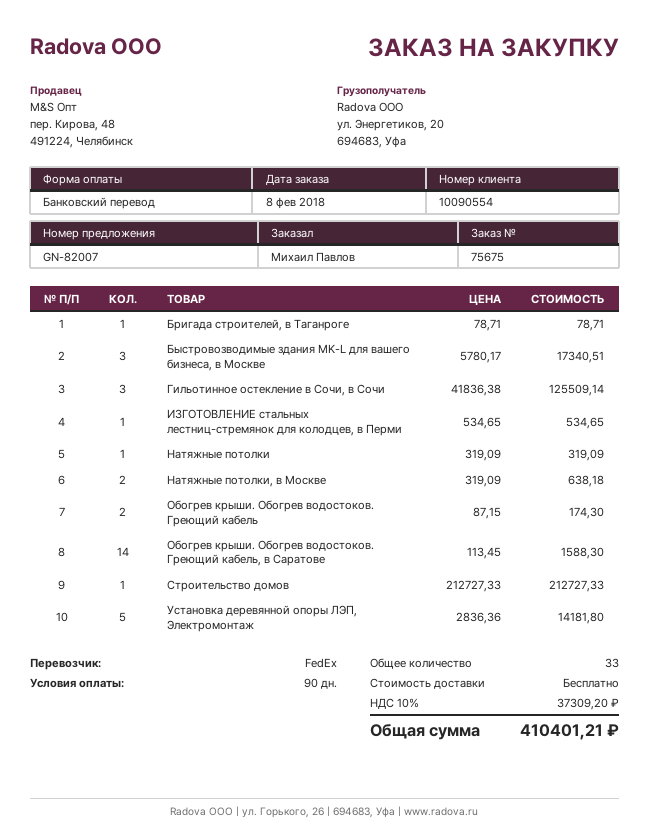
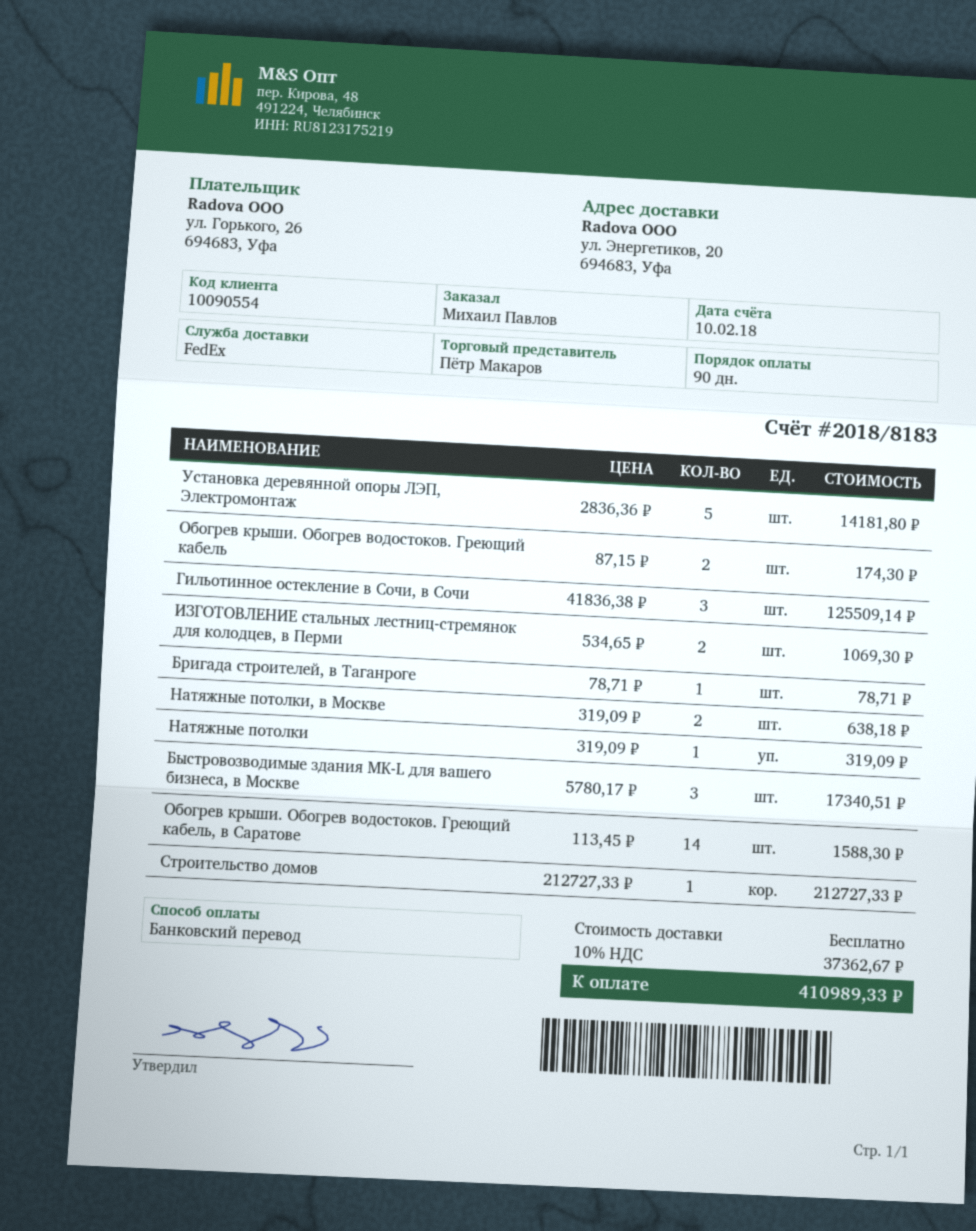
ИЗГОТОВЛЕНИЕ стальных лестниц-стремянок для колодцев, в Перми: 1 x 534.65 = 534.65 -> 2 x 534.65 = 1069.30
tax: 10% = 37309.20 -> 10% = 37362.67
total: 410401.21 -> 410989.33

